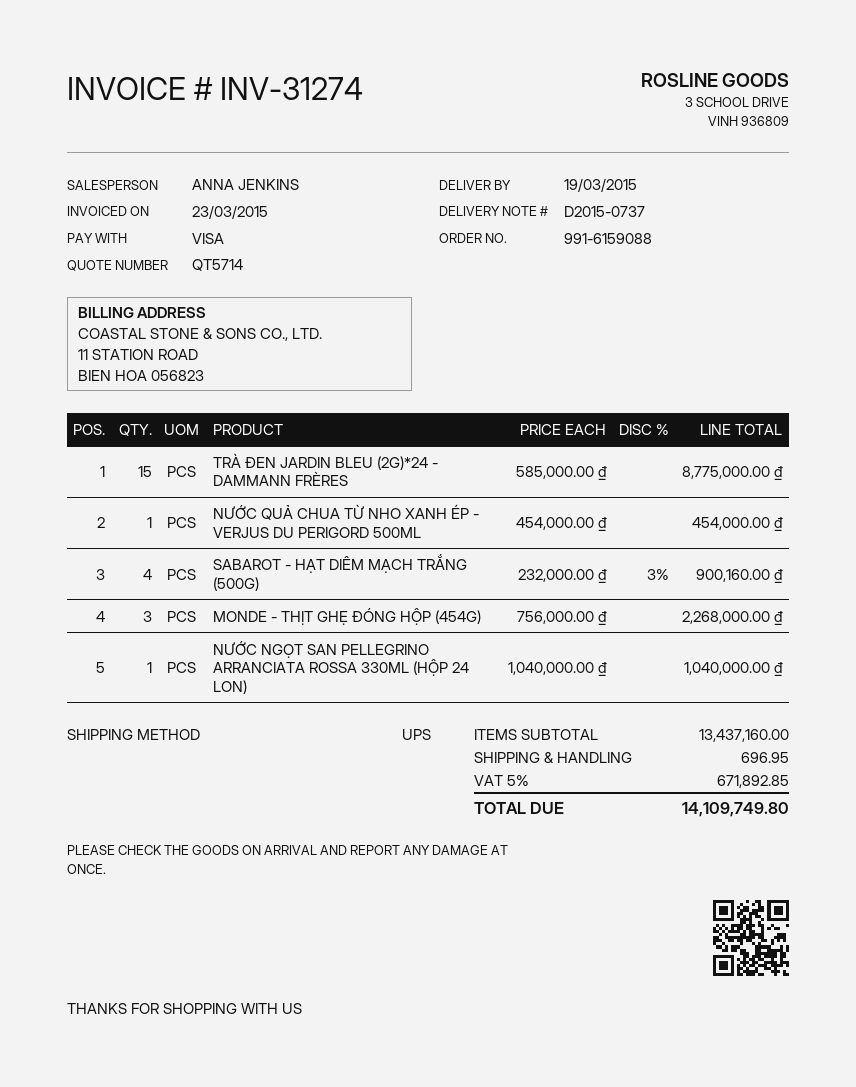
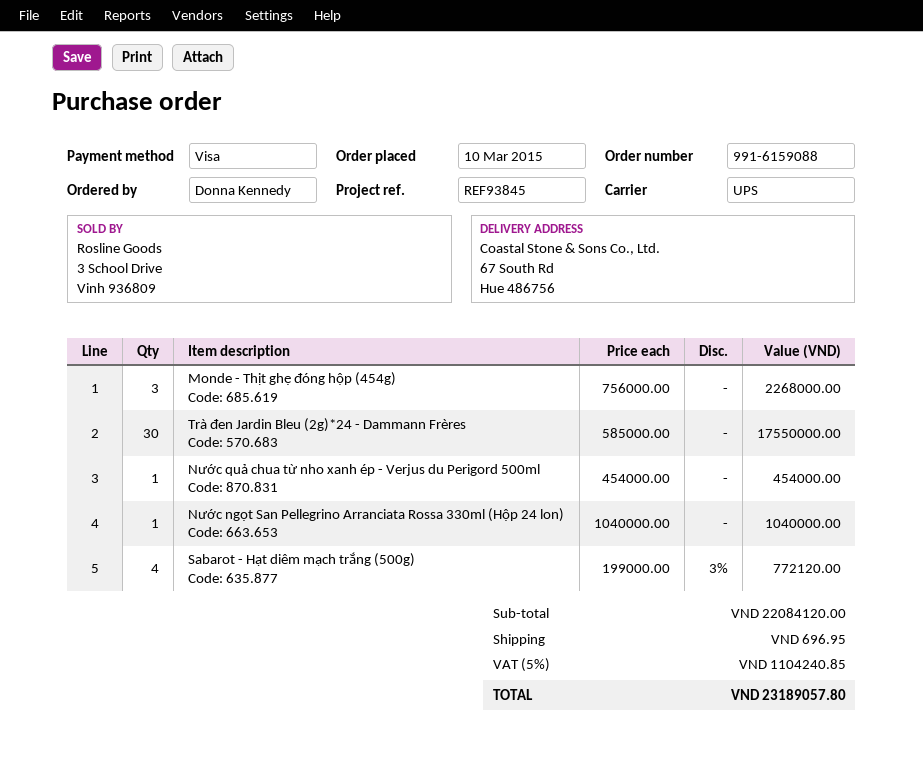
TRÀ ĐEN JARDIN BLEU (2G)*24 - DAMMANN FRÈRES: 15 x 585000.00 = 8775000.00 -> 30 x 585000.00 = 17550000.00
SABAROT - HẠT DIÊM MẠCH TRẮNG (500G): 4 x 232000.00 - 3% = 900160.00 -> 4 x 199000.00 - 3% = 772120.00
subtotal: 13437160.00 -> 22084120.00
tax: 5% = 671892.85 -> 5% = 1104240.85
total: 14109749.80 -> 23189057.80

